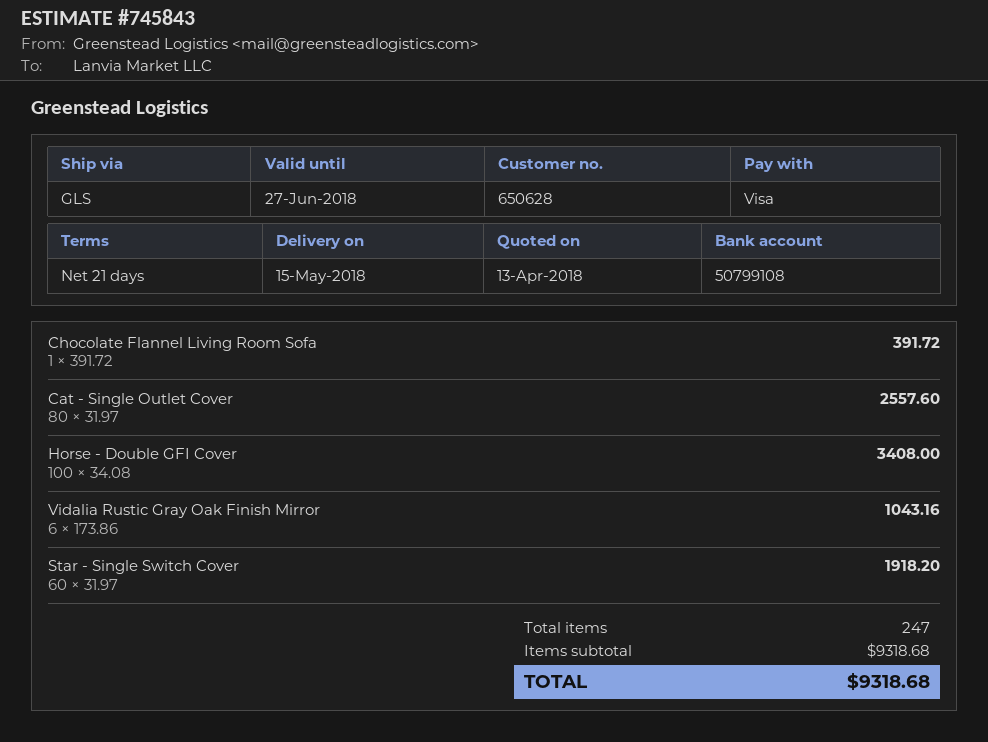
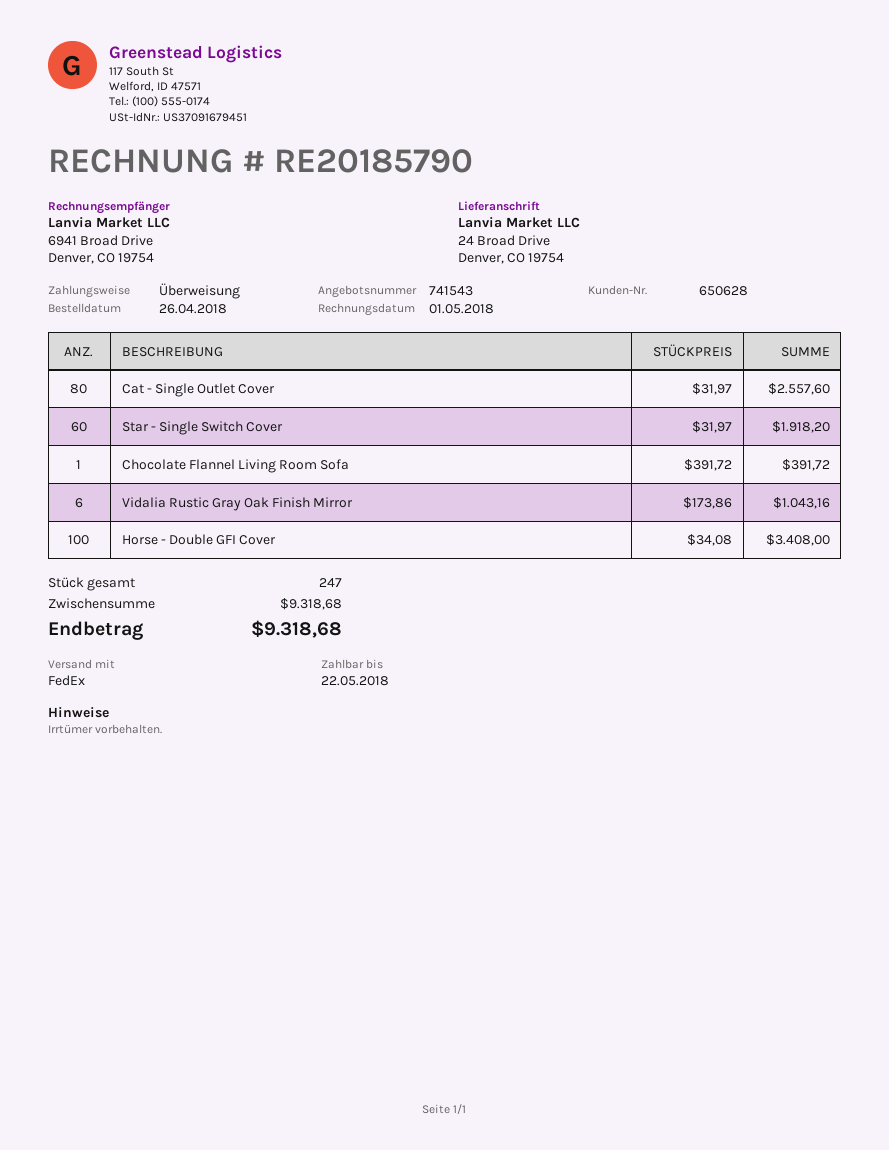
quote number: 745843 -> 741543
payment method: Visa -> bank transfer
shipping method: GLS -> FedEx

